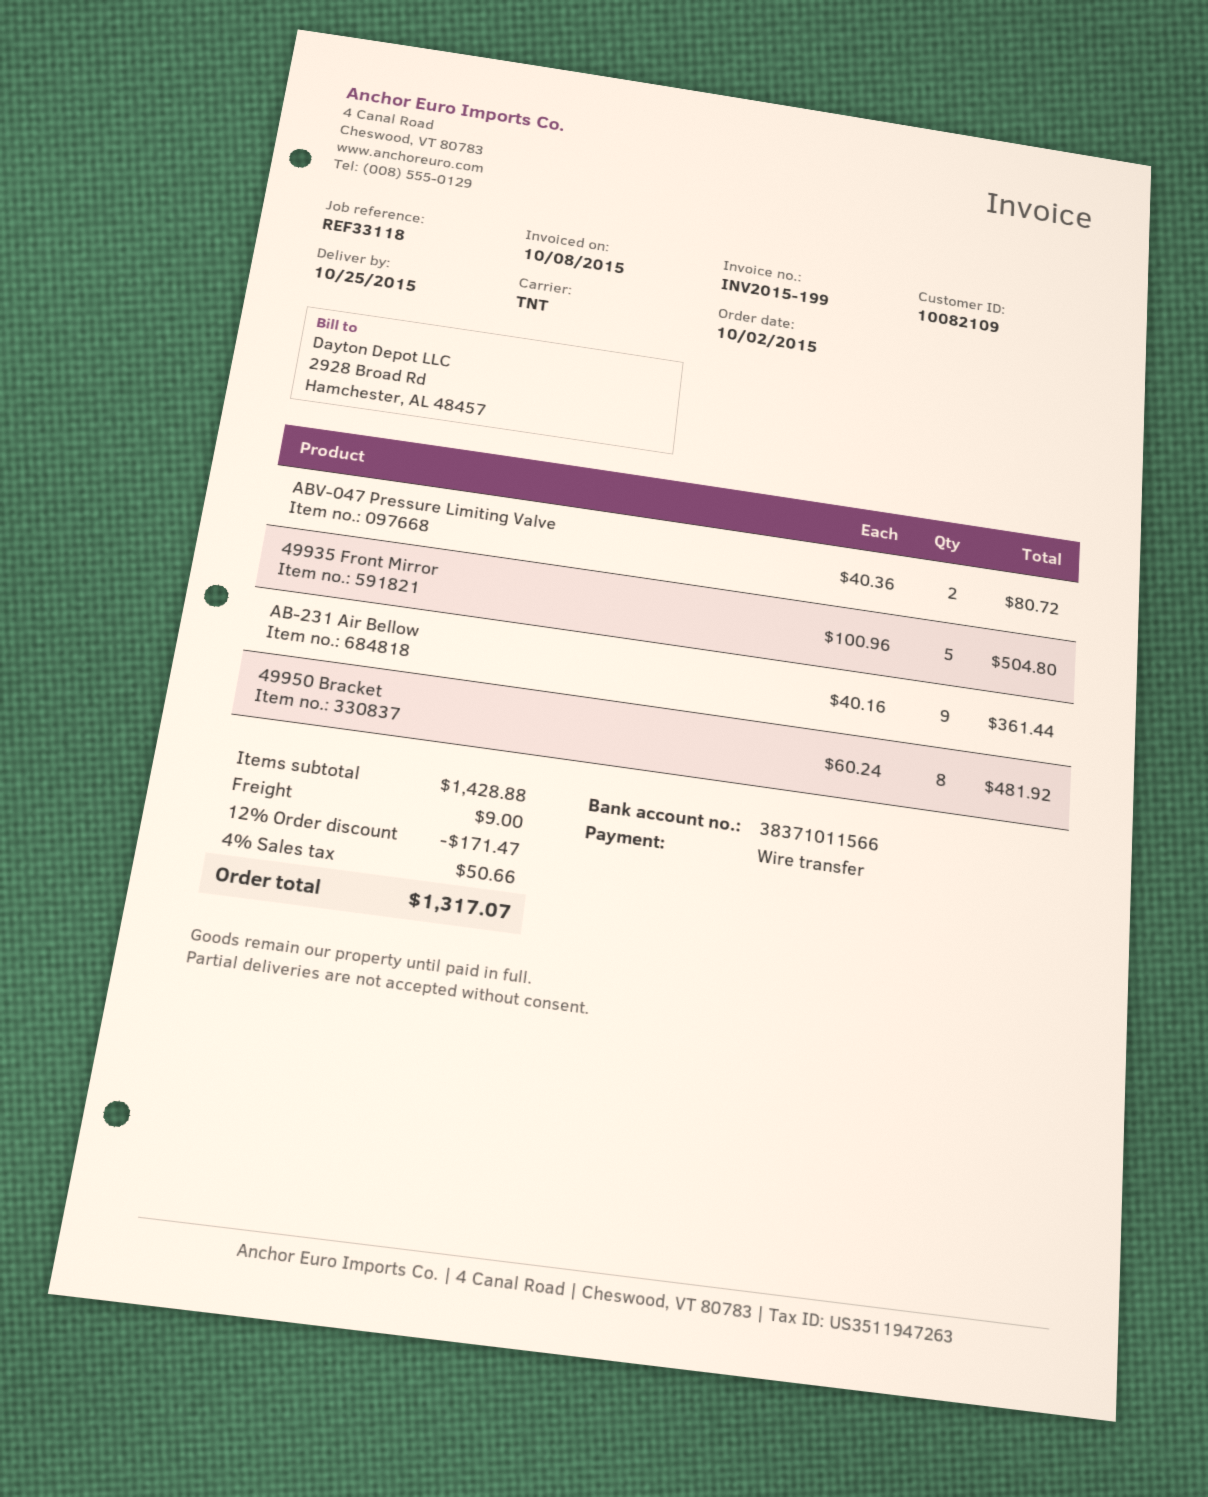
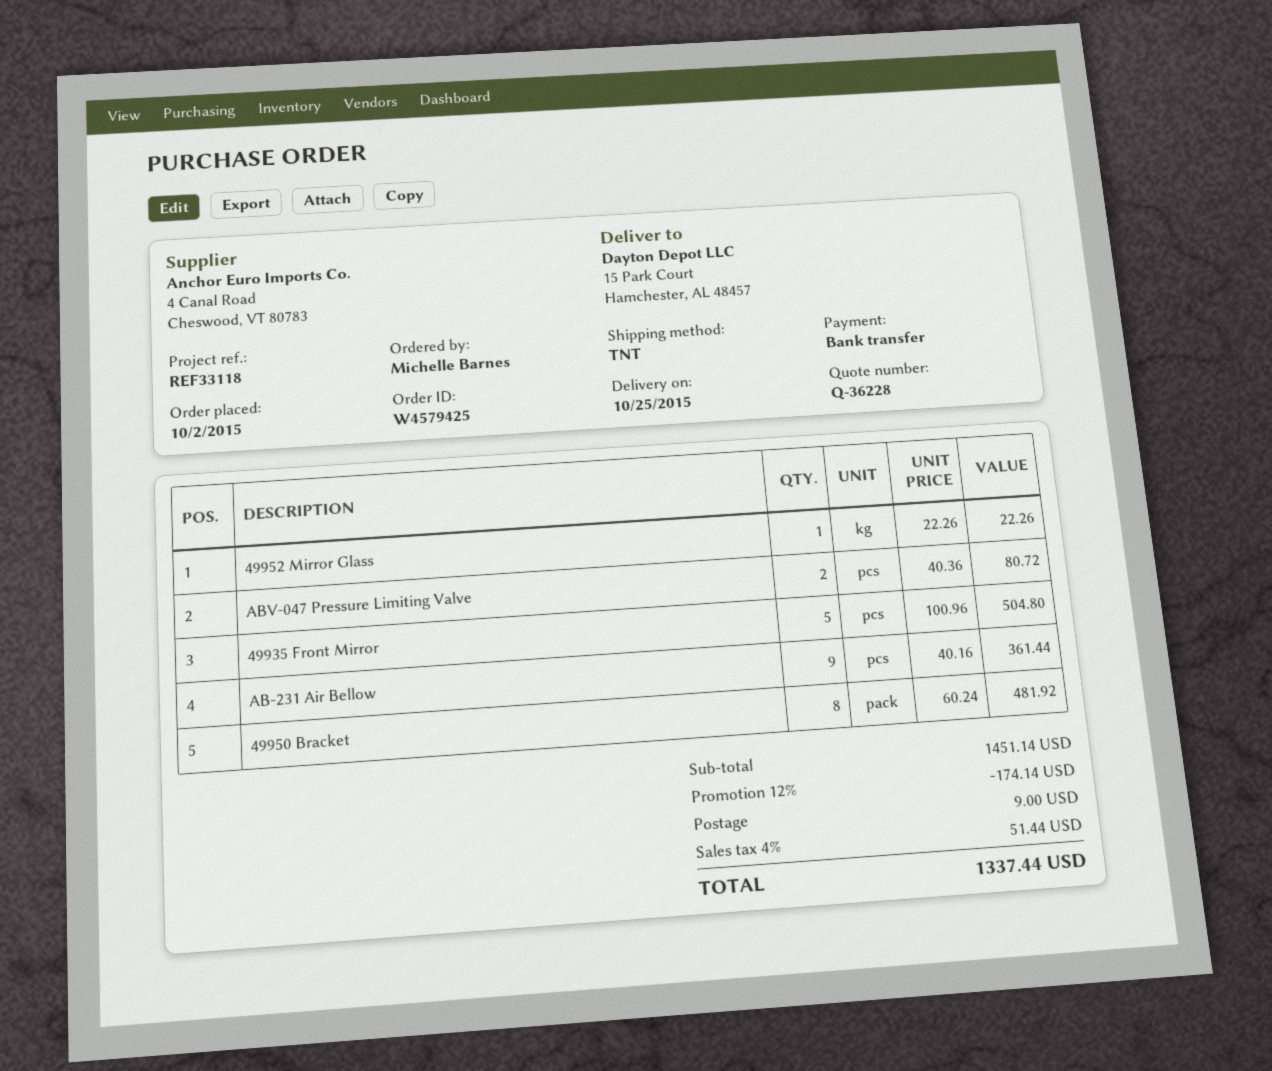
49952 Mirror Glass: none -> 1 x 22.26 = 22.26
subtotal: 1428.88 -> 1451.14
discount: 12% = 171.47 -> 12% = 174.14
tax: 4% = 50.66 -> 4% = 51.44
total: 1317.07 -> 1337.44

